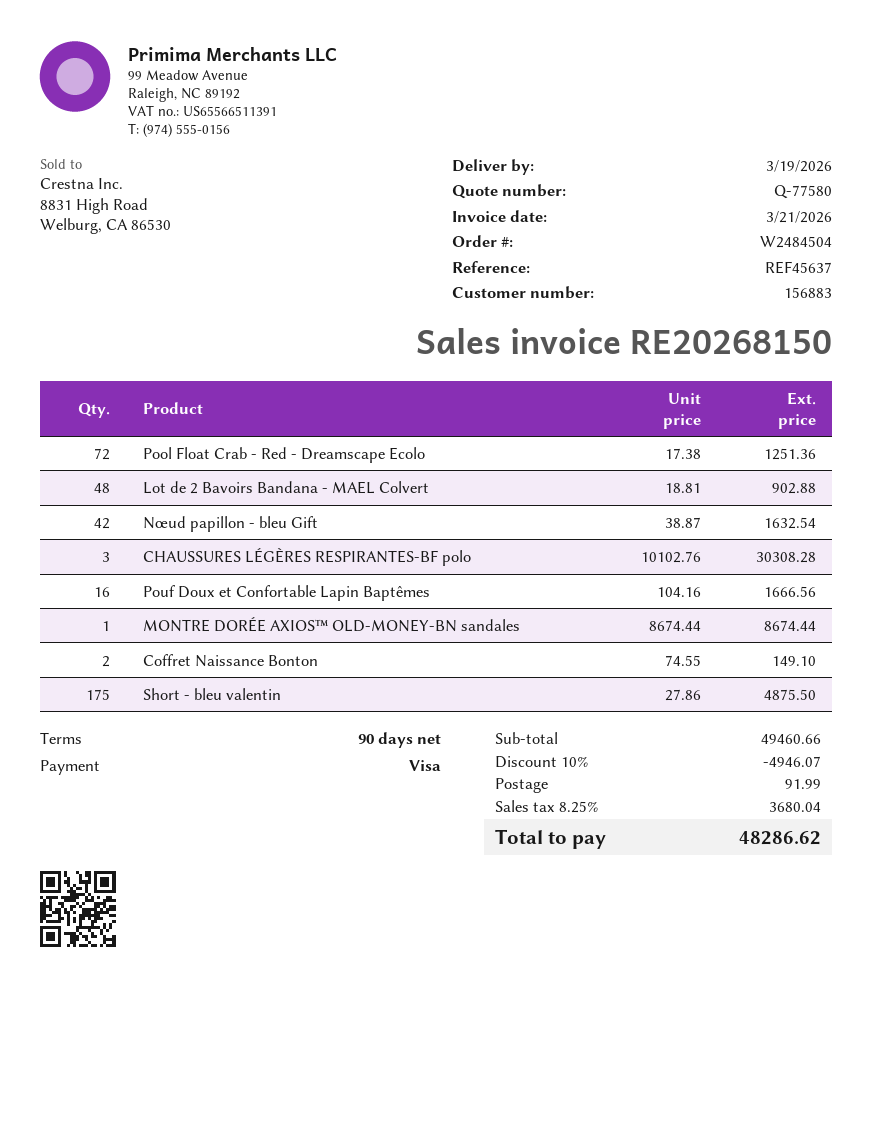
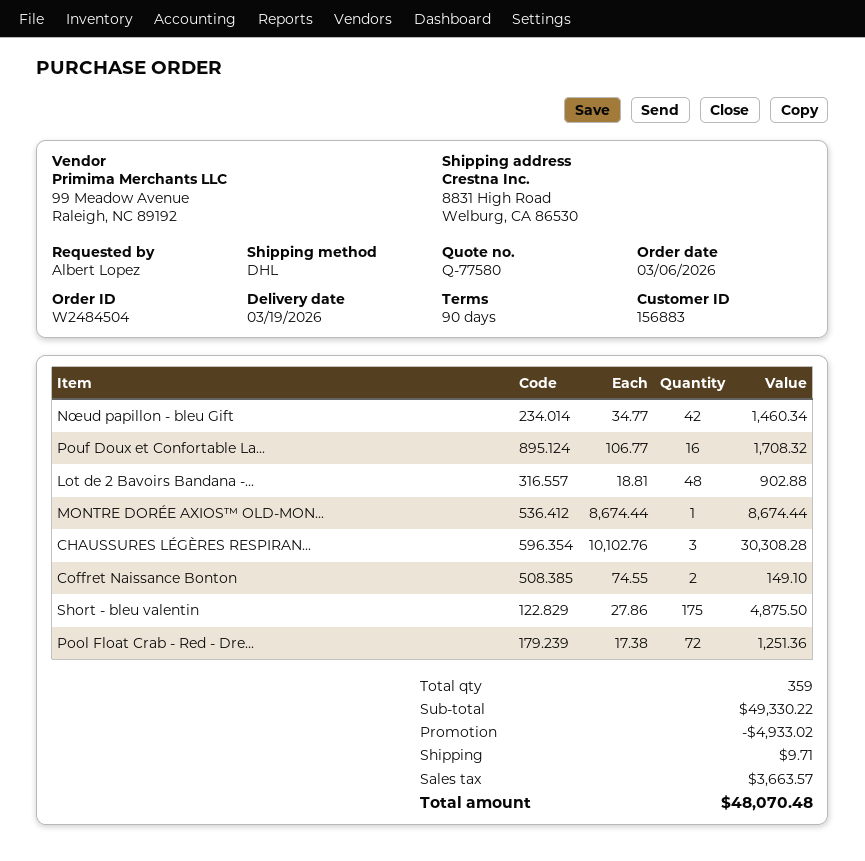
Nœud papillon - bleu Gift: 42 x 38.87 = 1632.54 -> 42 x 34.77 = 1460.34
Pouf Doux et Confortable Lapin Baptêmes: 16 x 104.16 = 1666.56 -> 16 x 106.77 = 1708.32
subtotal: 49460.66 -> 49330.22
discount: 4946.07 -> 4933.02
shipping: 91.99 -> 9.71
tax: 3680.04 -> 3663.57
total: 48286.62 -> 48070.48

